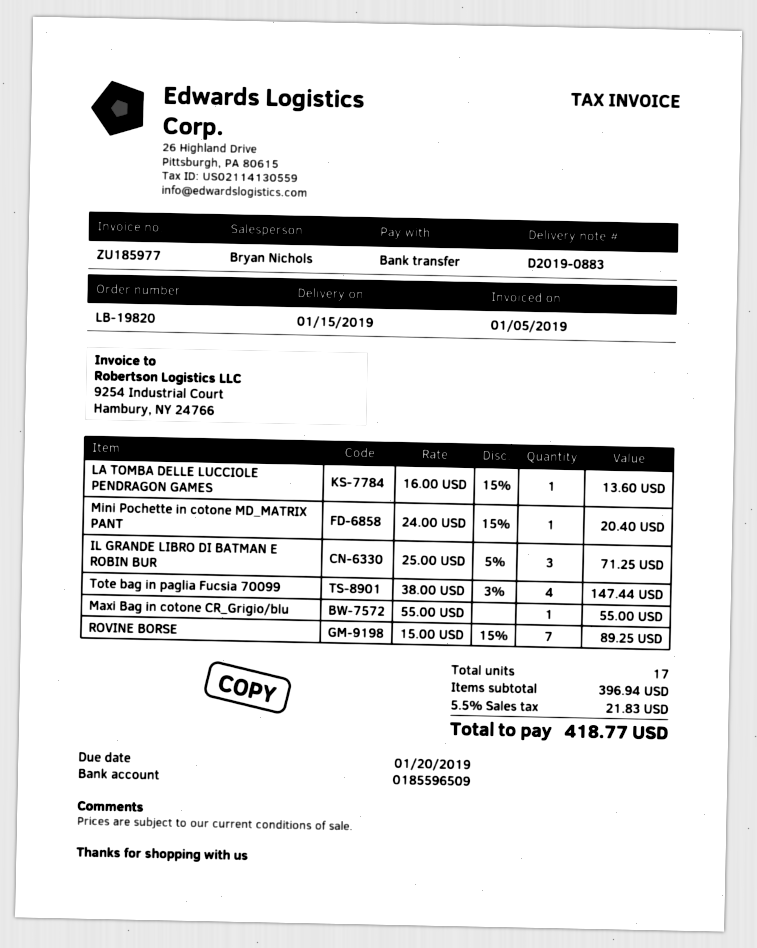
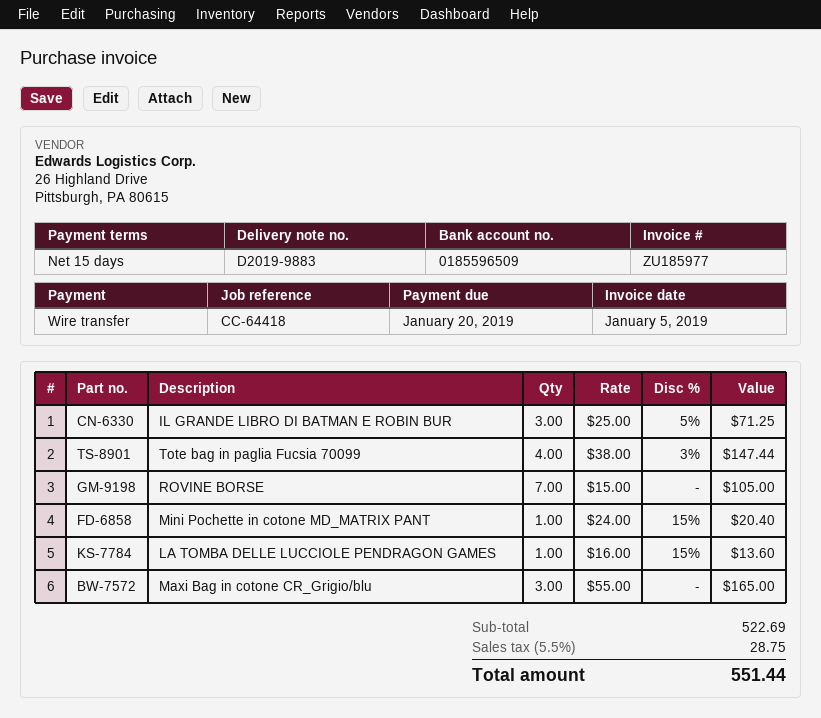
delivery note number: D2019-0883 -> D2019-9883
Maxi Bag in cotone CR_Grigio/blu: 1 x 55.00 = 55.00 -> 3 x 55.00 = 165.00
ROVINE BORSE: 7 x 15.00 - 15% = 89.25 -> 7 x 15.00 = 105.00
subtotal: 396.94 -> 522.69
tax: 5.5% = 21.83 -> 5.5% = 28.75
total: 418.77 -> 551.44

